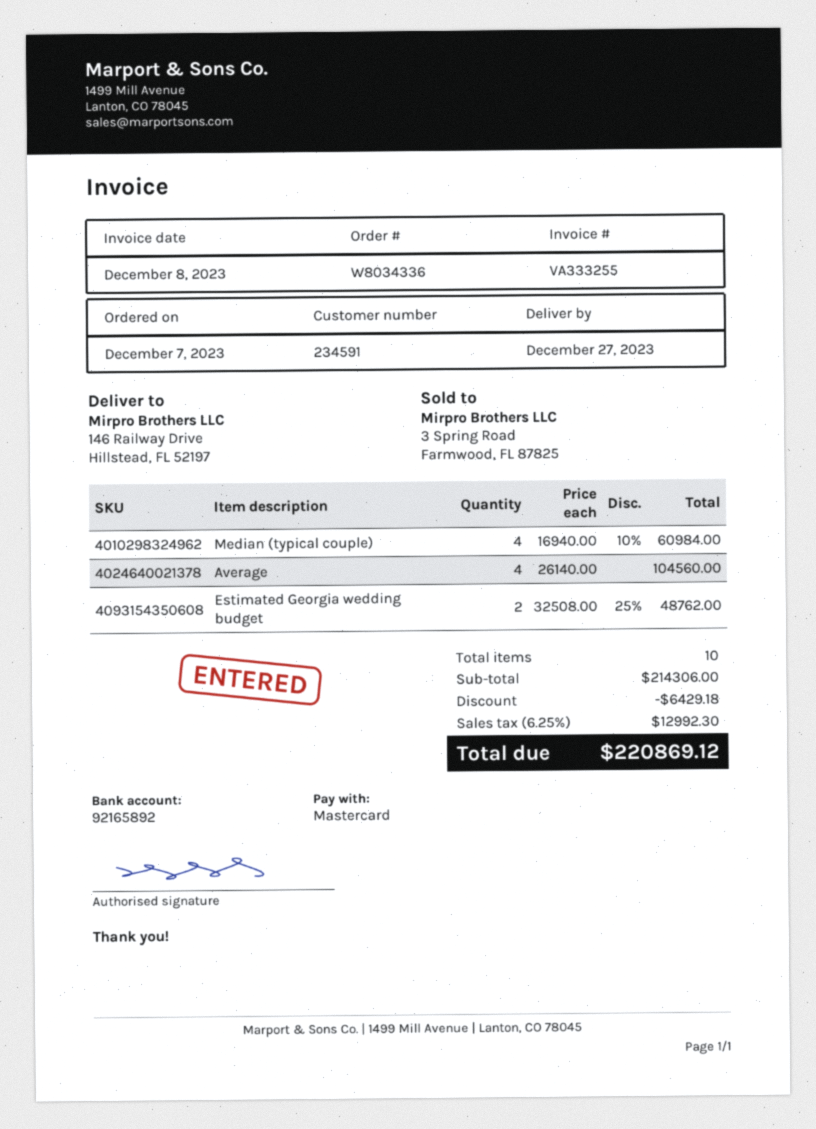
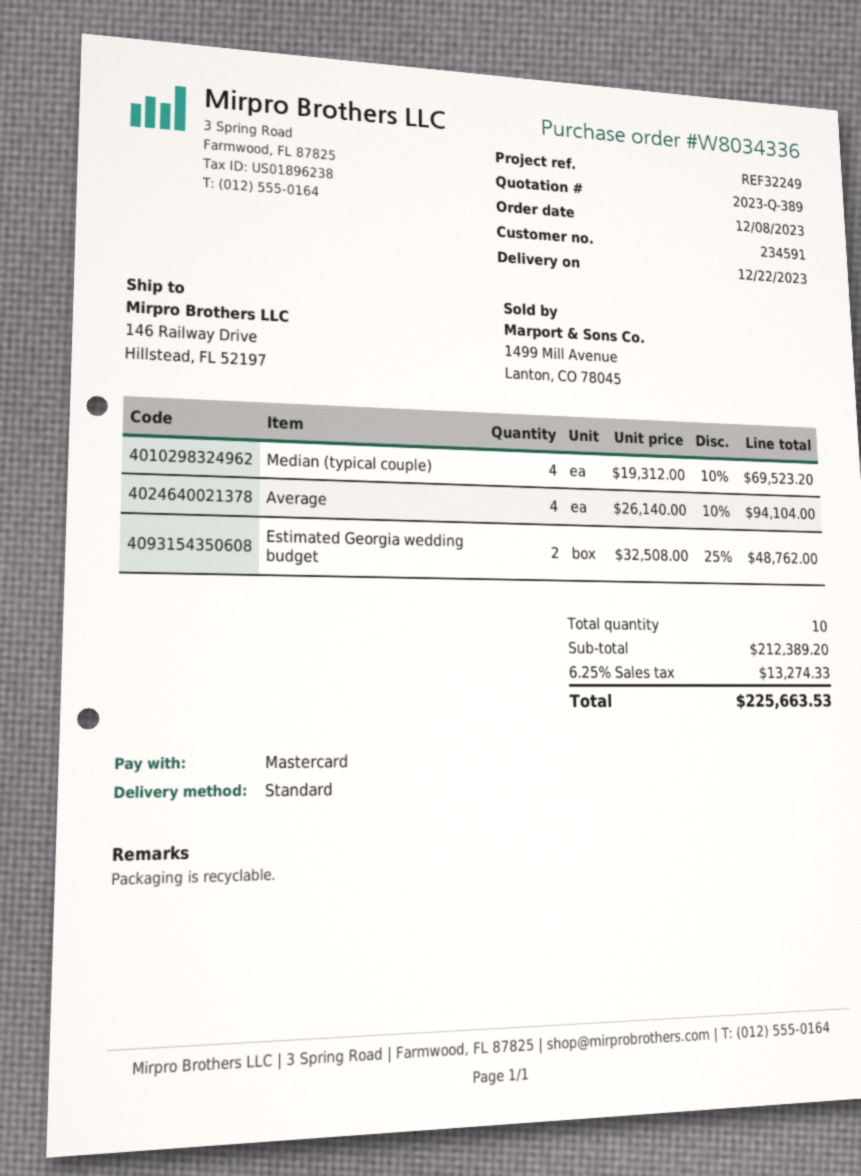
order date: 2023-12-07 -> 2023-12-08
delivery date: 2023-12-27 -> 2023-12-22
Median (typical couple): 4 x 16940.00 - 10% = 60984.00 -> 4 x 19312.00 - 10% = 69523.20
Average: 4 x 26140.00 = 104560.00 -> 4 x 26140.00 - 10% = 94104.00
subtotal: 214306.00 -> 212389.20
discount: 6429.18 -> none
tax: 6.25% = 12992.30 -> 6.25% = 13274.33
total: 220869.12 -> 225663.53

